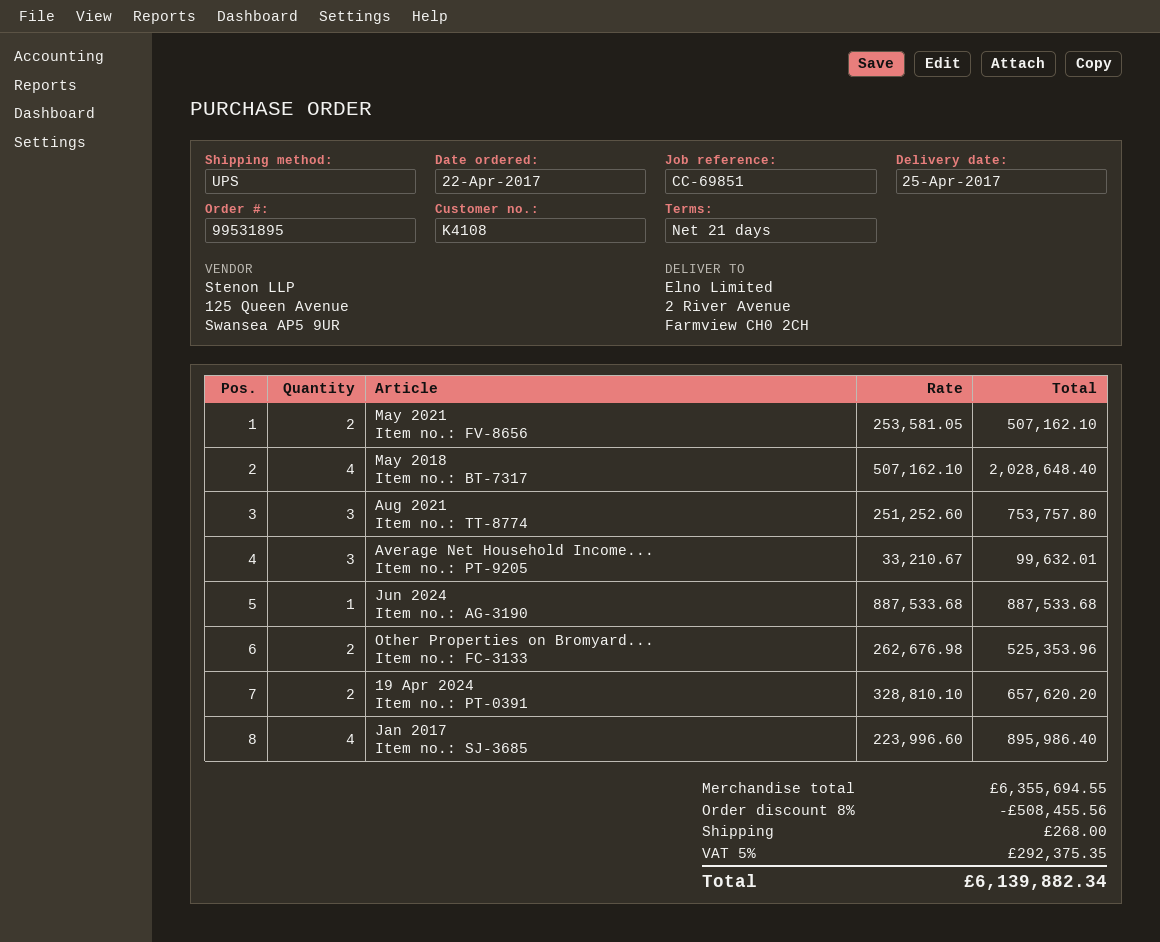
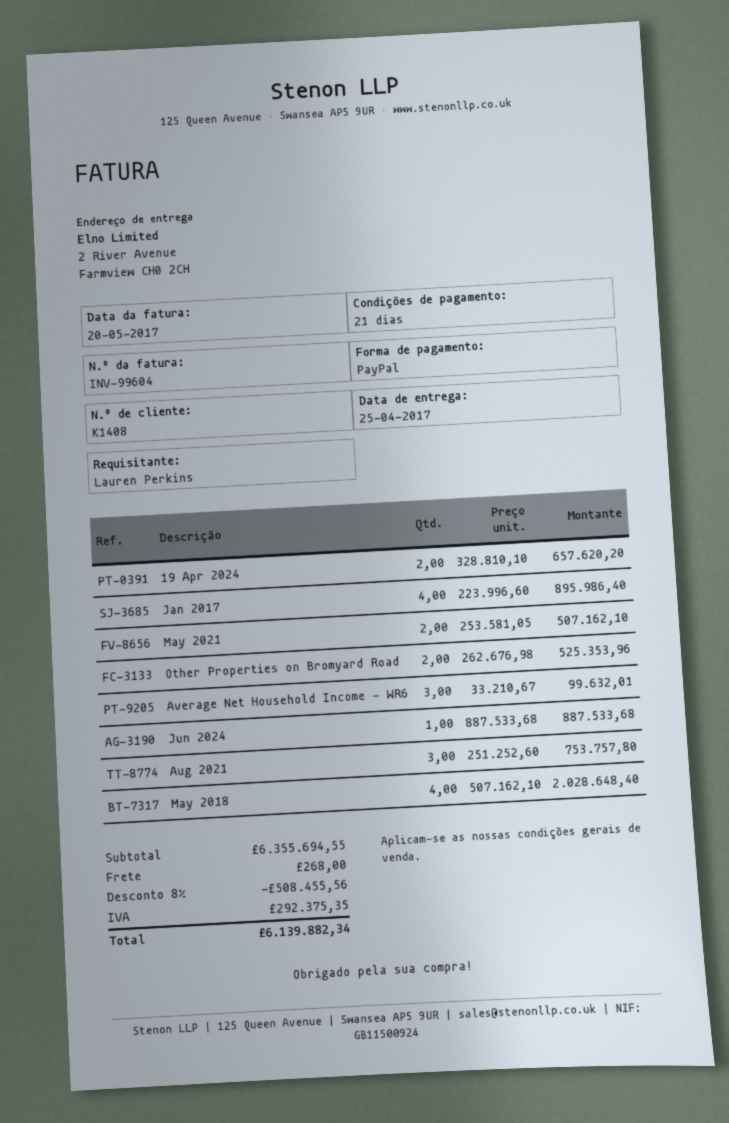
customer number: K4108 -> K1408

